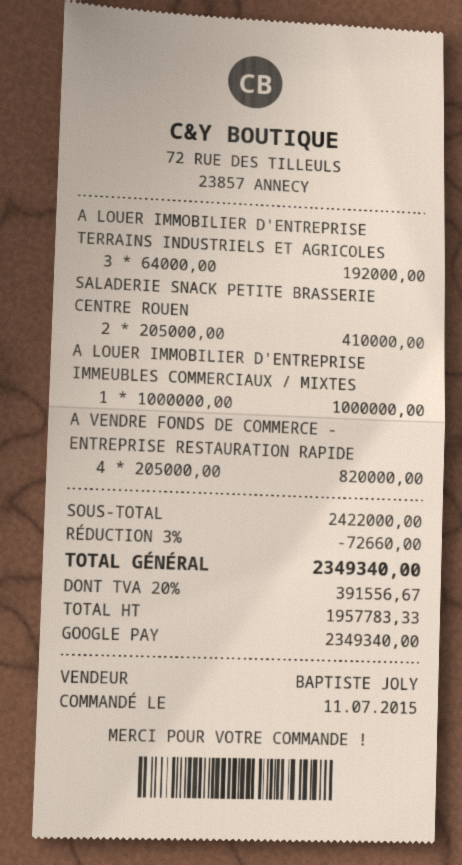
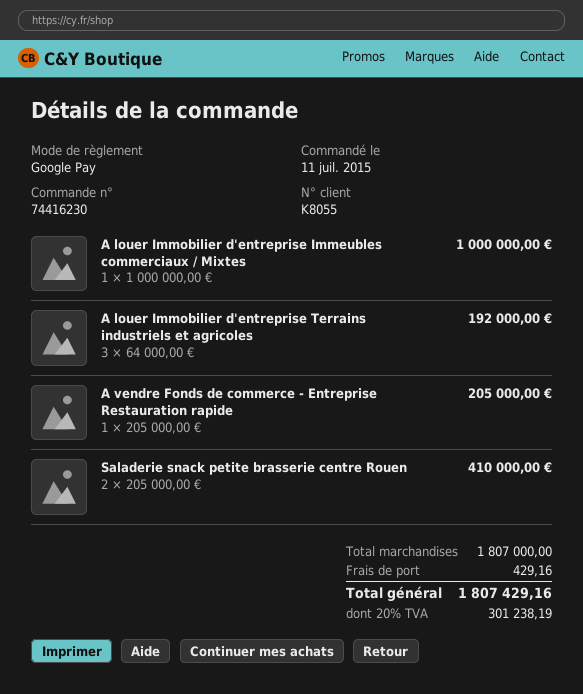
A VENDRE FONDS DE COMMERCE - ENTREPRISE RESTAURATION RAPIDE: 4 x 205000.00 = 820000.00 -> 1 x 205000.00 = 205000.00
subtotal: 2422000.00 -> 1807000.00
discount: 3% = 72660.00 -> none
shipping: none -> 429.16
tax: 20% = 391556.67 -> 20% = 301238.19
total: 2349340.00 -> 1807429.16

